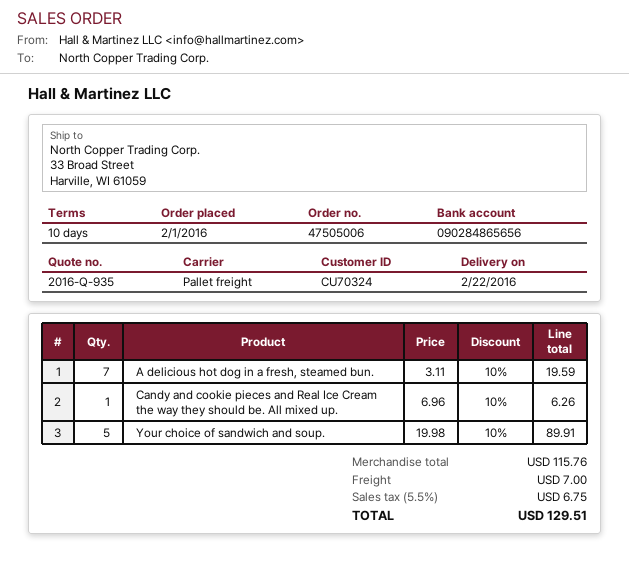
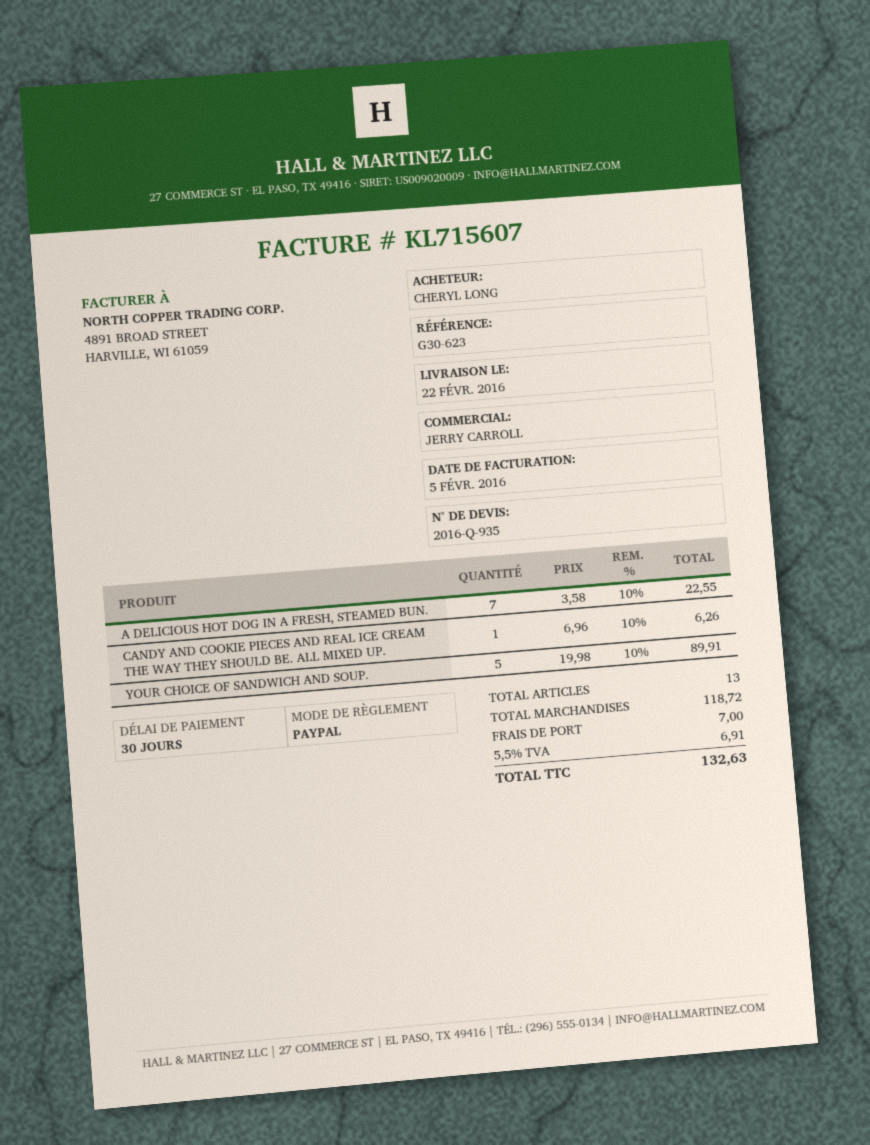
payment terms: 10 days -> 30 days
A delicious hot dog in a fresh, steamed bun.: 7 x 3.11 - 10% = 19.59 -> 7 x 3.58 - 10% = 22.55
subtotal: 115.76 -> 118.72
tax: 5.5% = 6.75 -> 5.5% = 6.91
total: 129.51 -> 132.63

